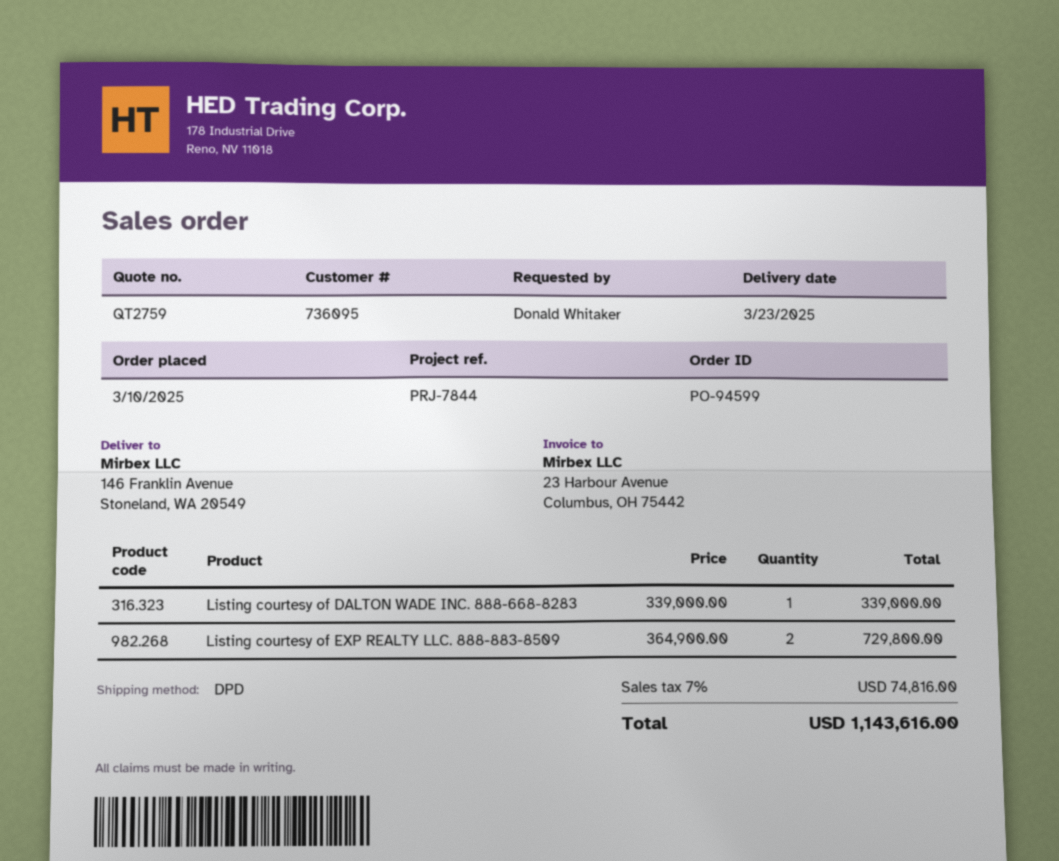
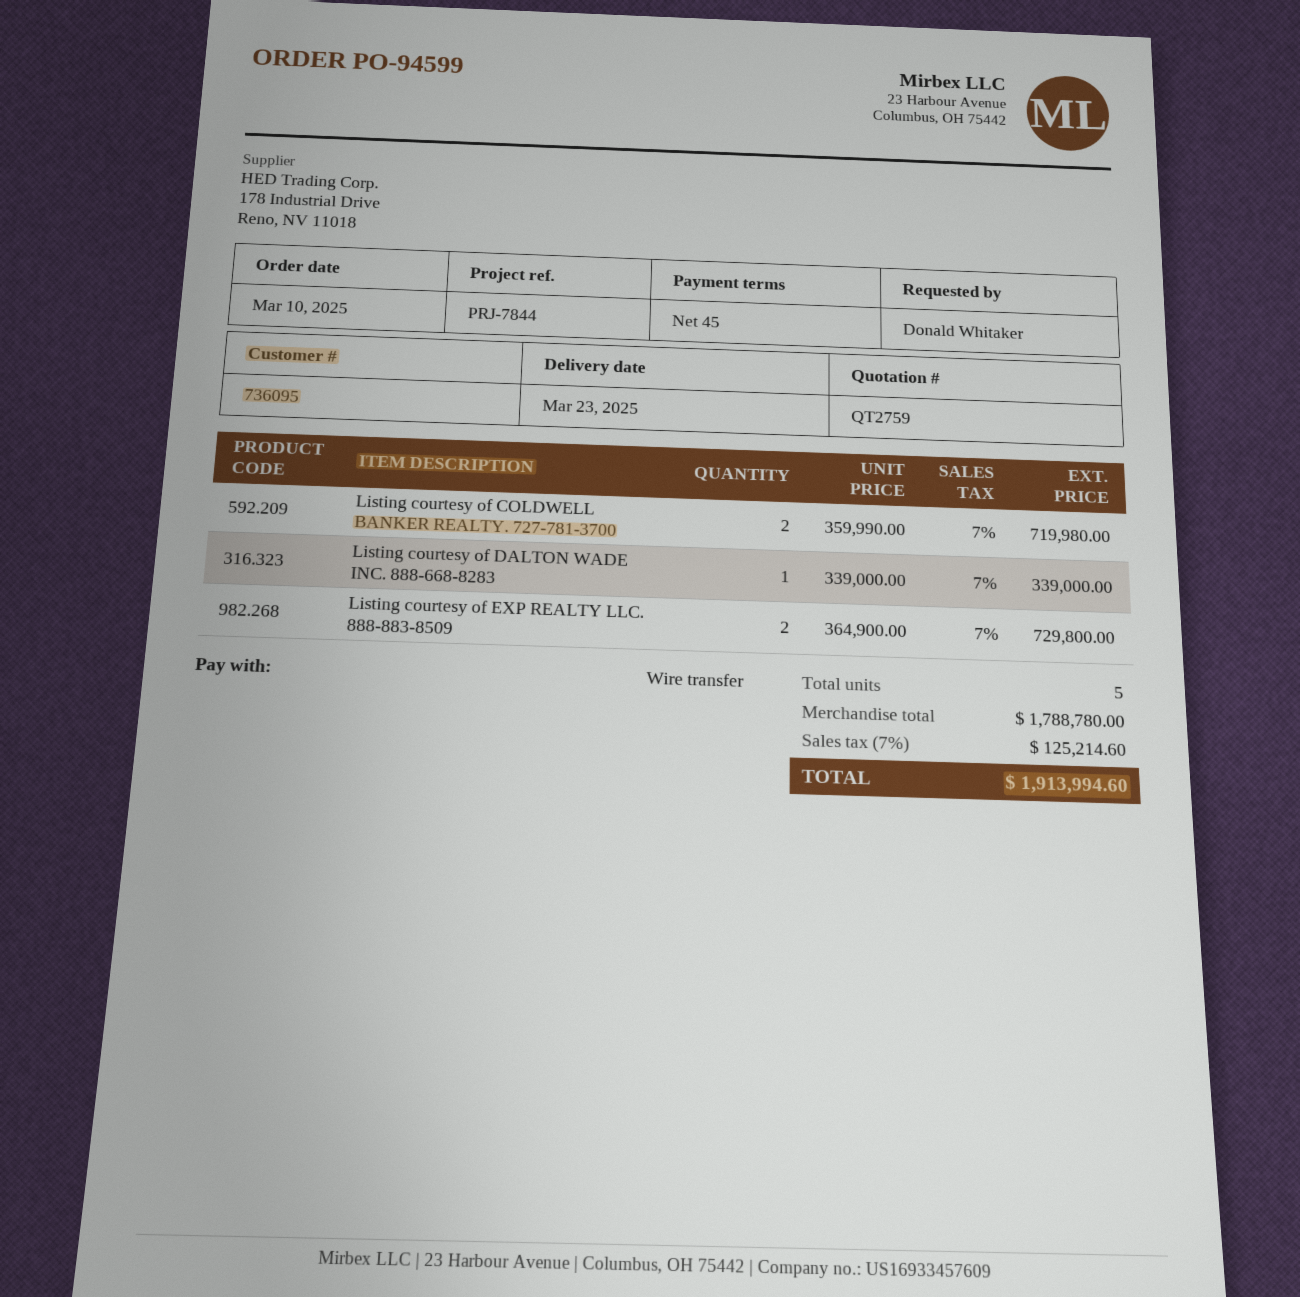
Listing courtesy of COLDWELL BANKER REALTY. 727-781-3700: none -> 2 x 359990.00 = 719980.00
tax: 7% = 74816.00 -> 7% = 125214.60
total: 1143616.00 -> 1913994.60

